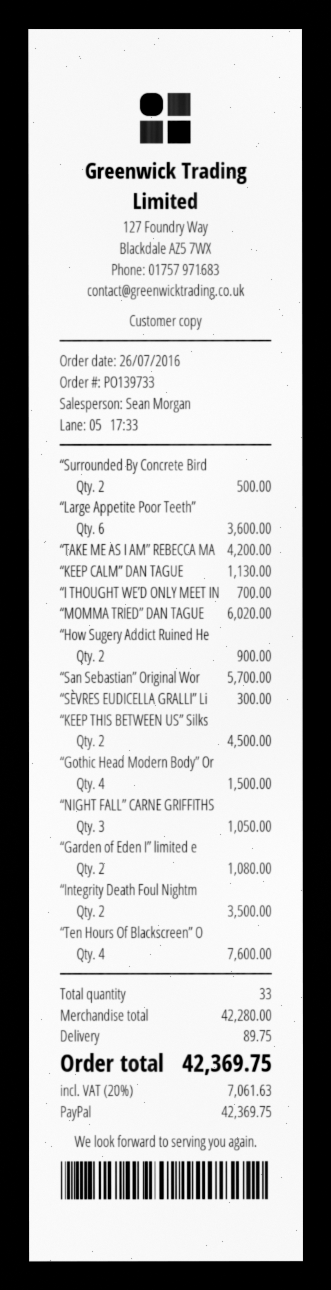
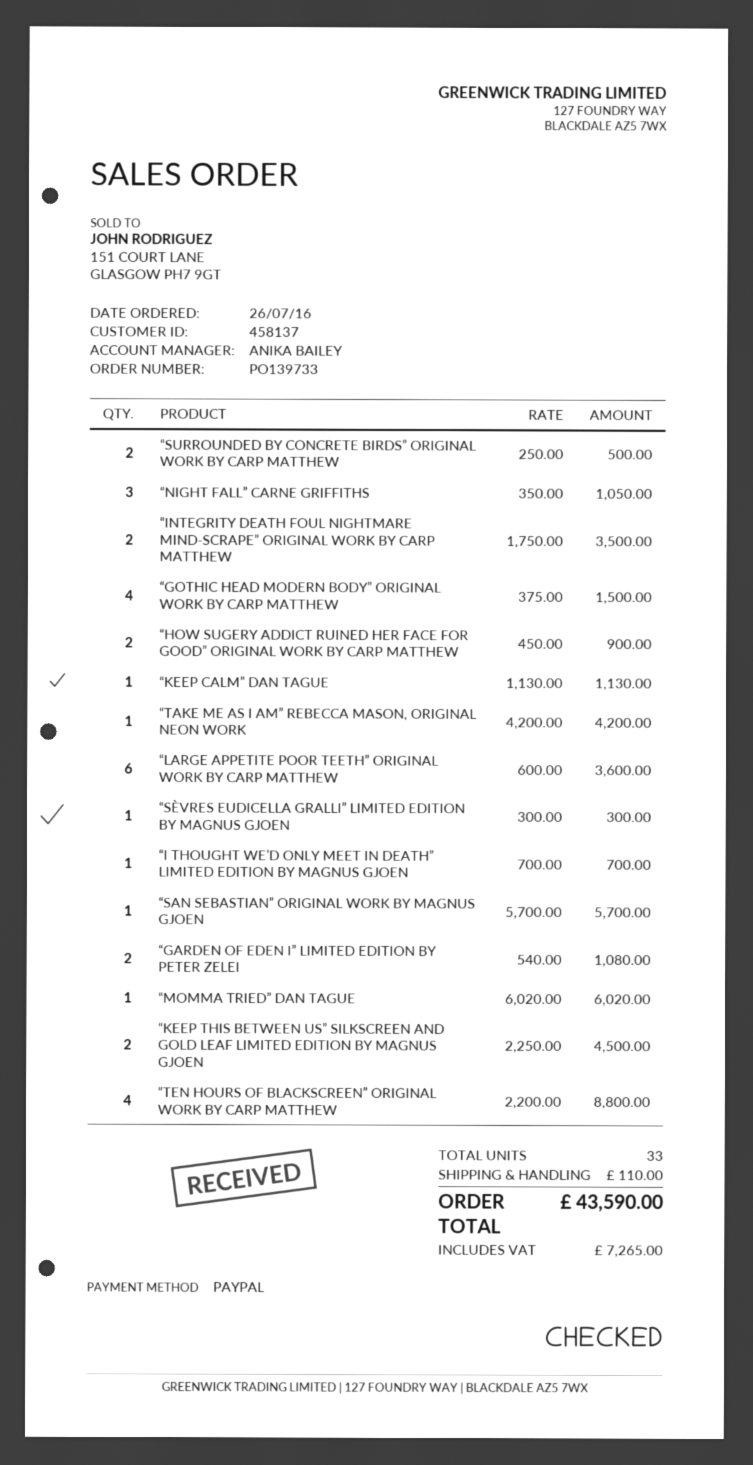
sales rep: Sean Morgan -> ANIKA BAILEY
“Ten Hours Of Blackscreen” O: 4 for 7600.00 -> 4 for 8800.00
shipping: 89.75 -> 110.00
tax: 7061.63 -> 7265.00
total: 42369.75 -> 43590.00

